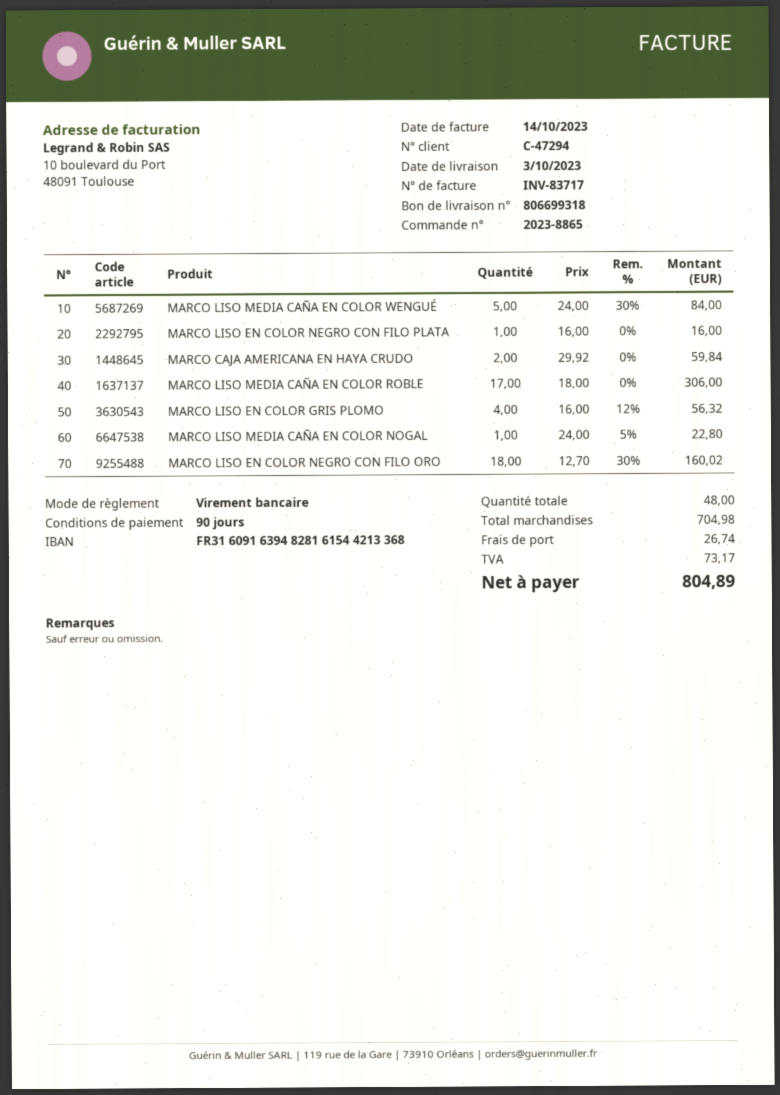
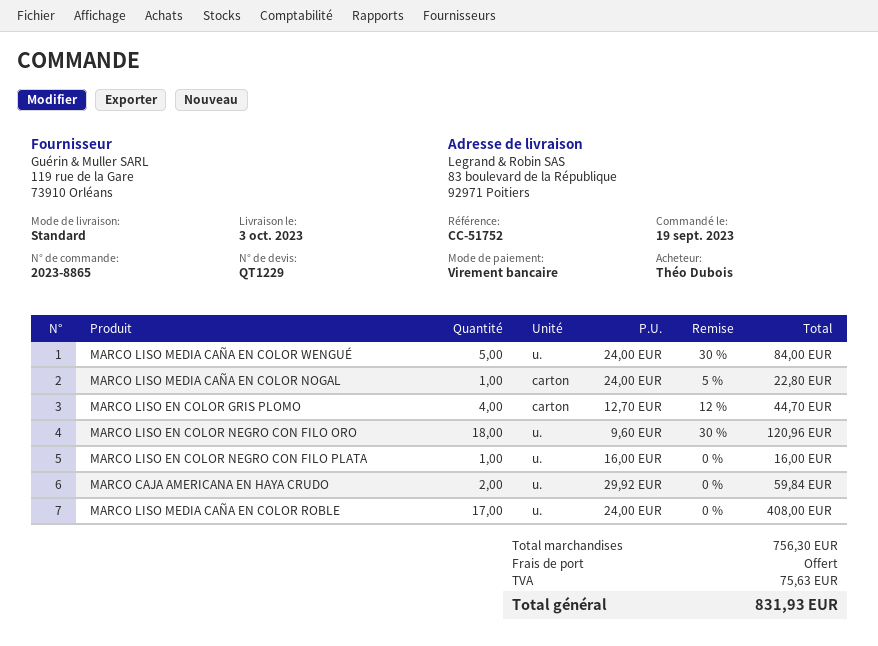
MARCO LISO MEDIA CAÑA EN COLOR ROBLE: 17 x 18.00 = 306.00 -> 17 x 24.00 = 408.00
MARCO LISO EN COLOR GRIS PLOMO: 4 x 16.00 - 12% = 56.32 -> 4 x 12.70 - 12% = 44.70
MARCO LISO EN COLOR NEGRO CON FILO ORO: 18 x 12.70 - 30% = 160.02 -> 18 x 9.60 - 30% = 120.96
subtotal: 704.98 -> 756.30
shipping: 26.74 -> 0.00
tax: 73.17 -> 75.63
total: 804.89 -> 831.93

